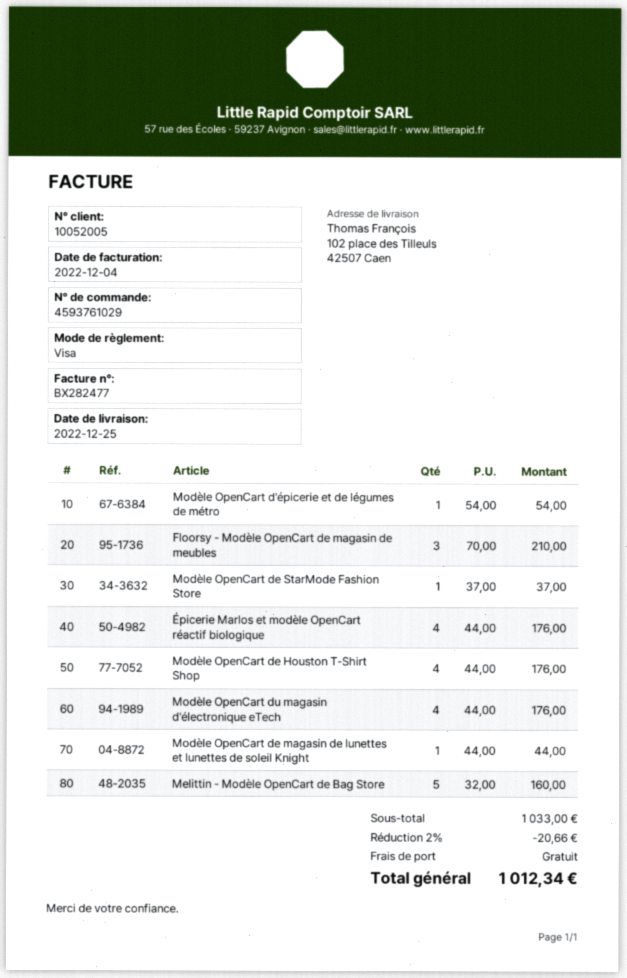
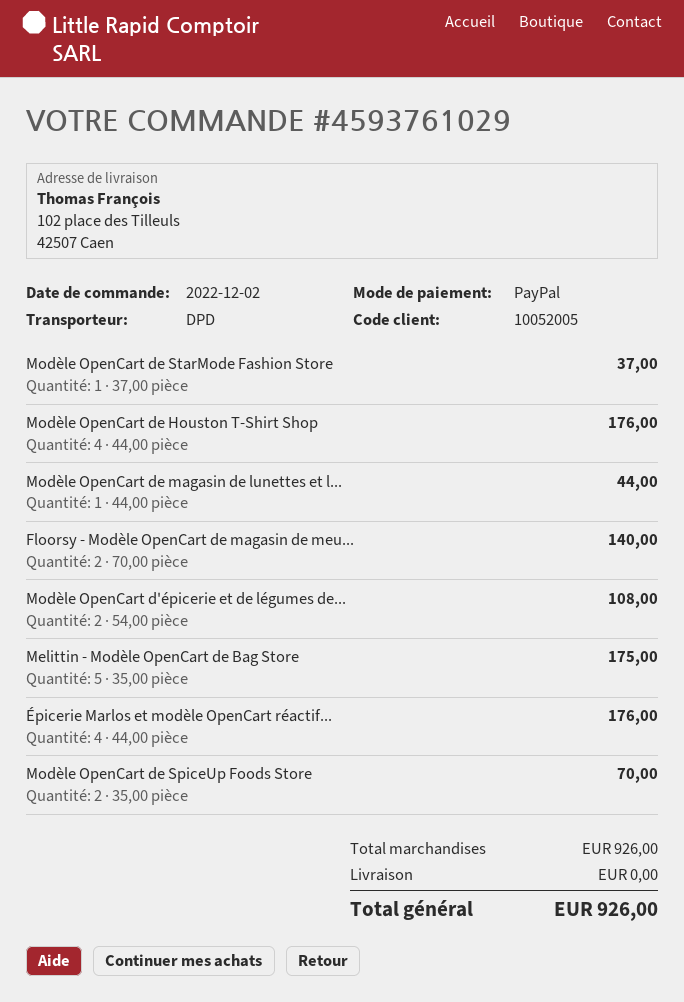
payment method: Visa -> PayPal
Modèle OpenCart d'épicerie et de légumes de métro: 1 x 54.00 = 54.00 -> 2 x 54.00 = 108.00
Floorsy - Modèle OpenCart de magasin de meubles: 3 x 70.00 = 210.00 -> 2 x 70.00 = 140.00
Modèle OpenCart du magasin d'électronique eTech: 4 x 44.00 = 176.00 -> none
Melittin - Modèle OpenCart de Bag Store: 5 x 32.00 = 160.00 -> 5 x 35.00 = 175.00
Modèle OpenCart de SpiceUp Foods Store: none -> 2 x 35.00 = 70.00
subtotal: 1033.00 -> 926.00
discount: 2% = 20.66 -> none
total: 1012.34 -> 926.00

